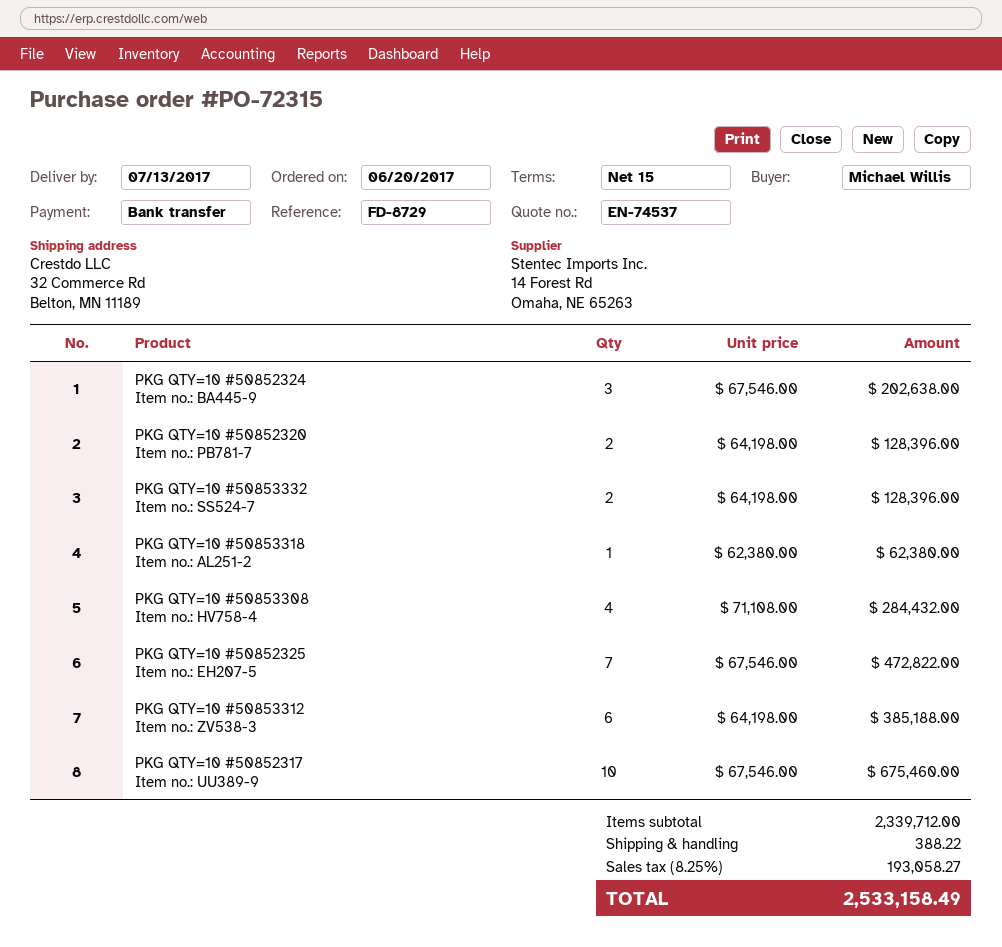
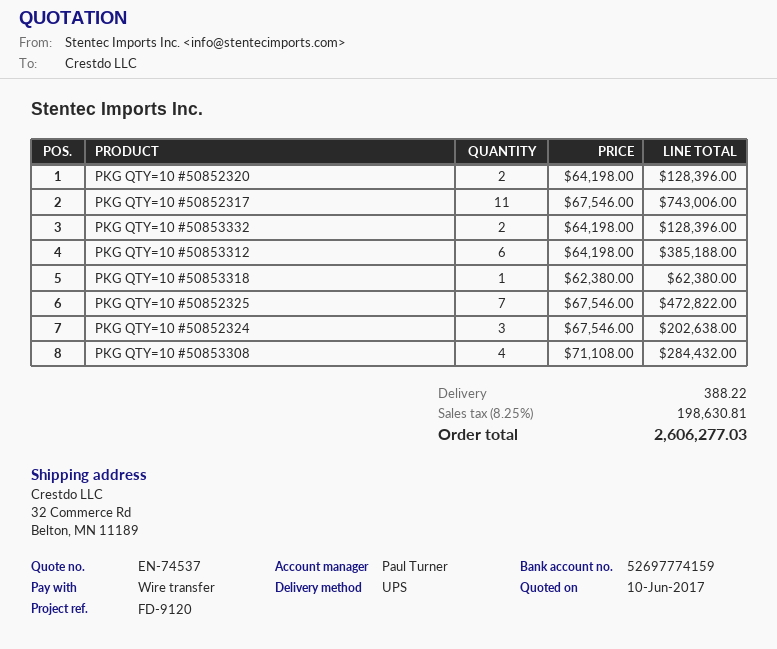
reference: FD-8729 -> FD-9120
PKG QTY=10 #50852317: 10 x 67546.00 = 675460.00 -> 11 x 67546.00 = 743006.00
tax: 8.25% = 193058.27 -> 8.25% = 198630.81
total: 2533158.49 -> 2606277.03

